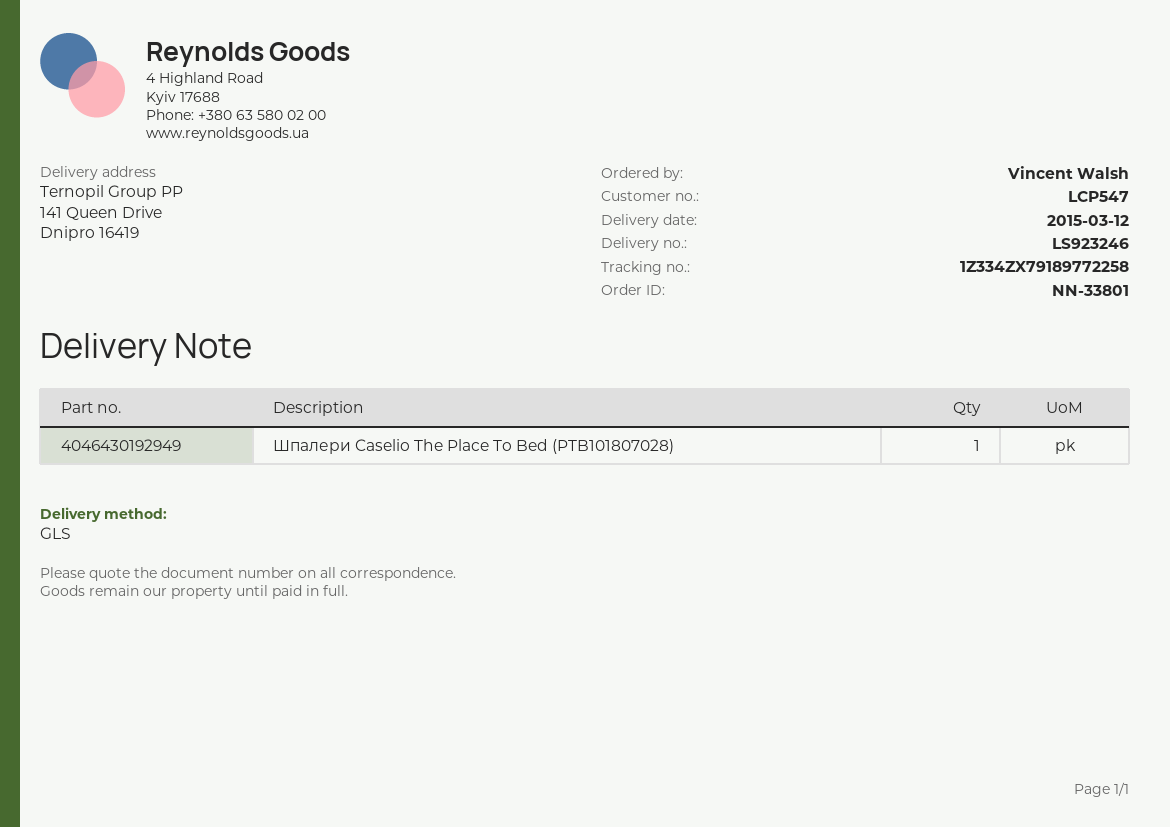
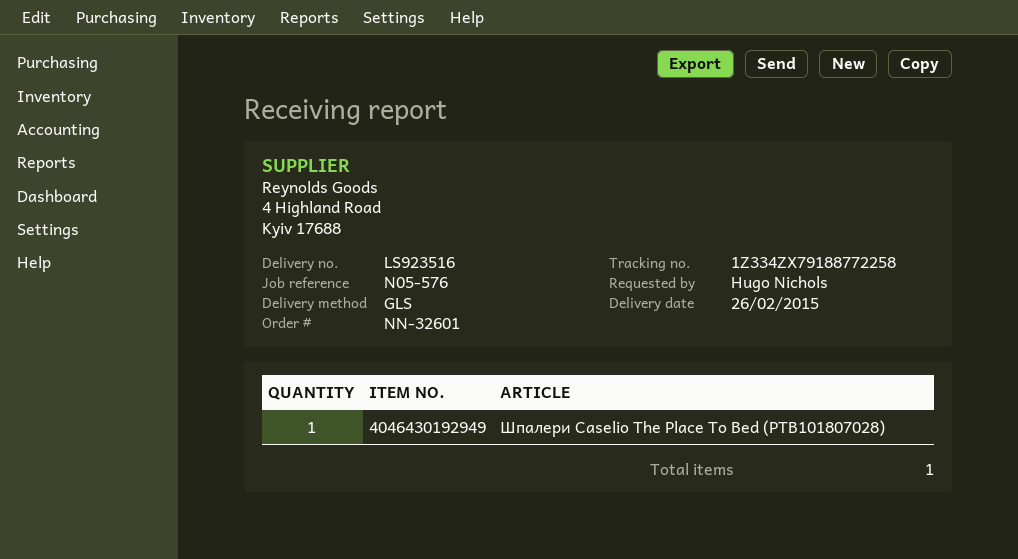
order number: NN-33801 -> NN-32601
delivery note number: LS923246 -> LS923516
delivery date: 2015-03-12 -> 2015-02-26
ordered by: Vincent Walsh -> Hugo Nichols
tracking number: 1Z334ZX79189772258 -> 1Z334ZX79188772258

